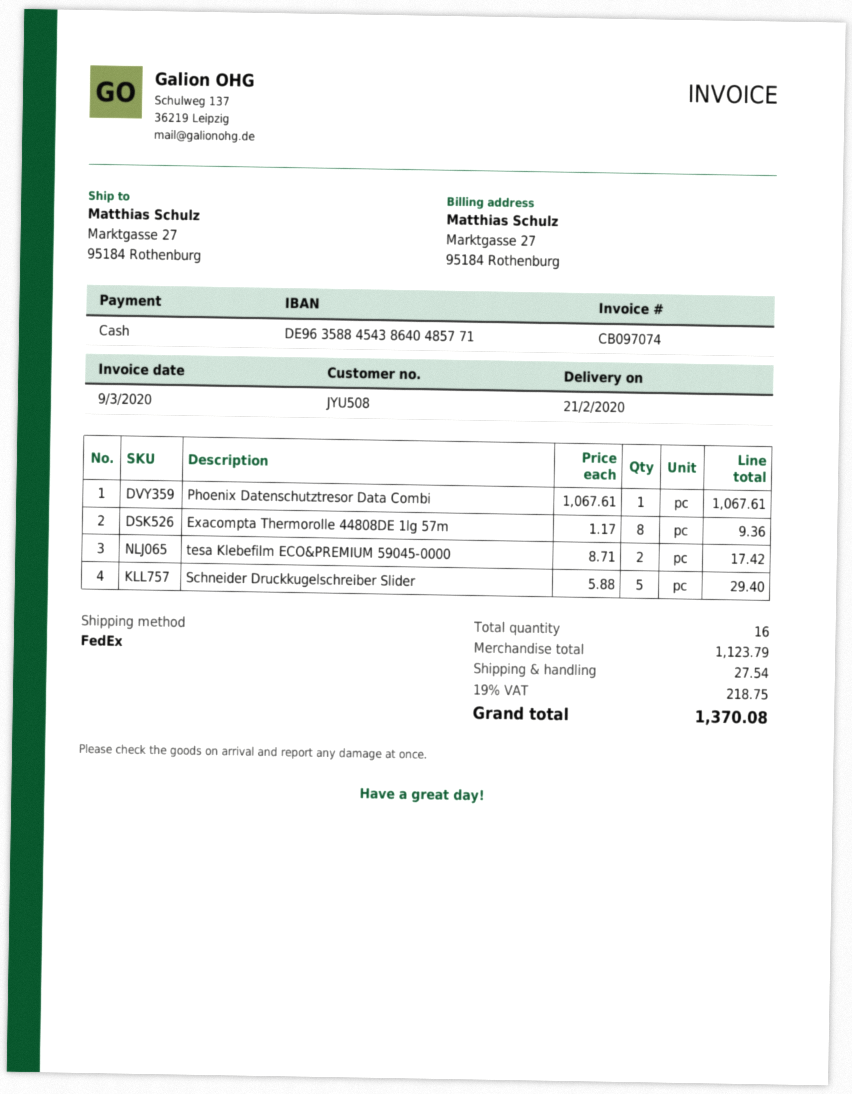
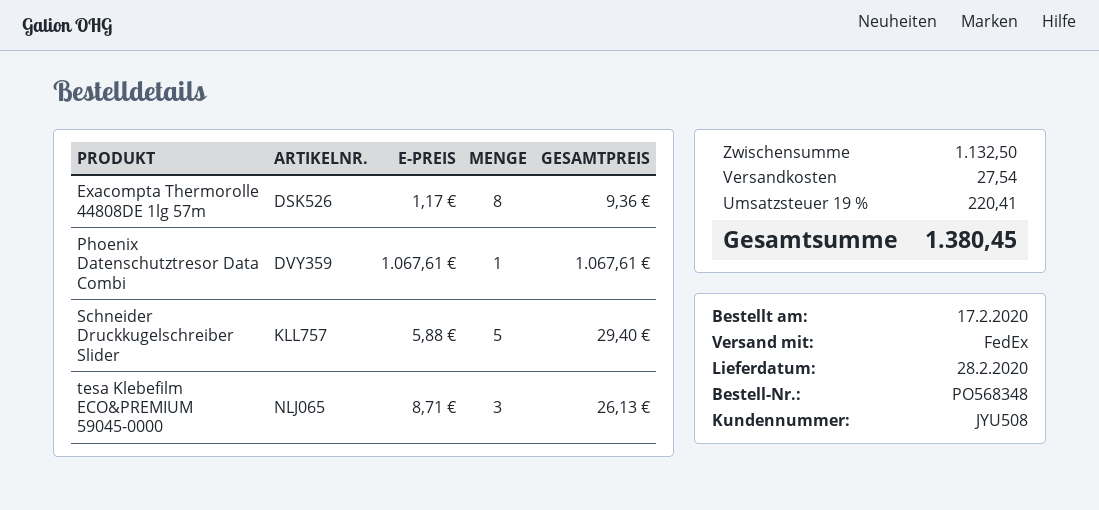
delivery date: 2020-02-21 -> 2020-02-28
tesa Klebefilm ECO&PREMIUM 59045-0000: 2 x 8.71 = 17.42 -> 3 x 8.71 = 26.13
subtotal: 1123.79 -> 1132.50
tax: 19% = 218.75 -> 19% = 220.41
total: 1370.08 -> 1380.45

